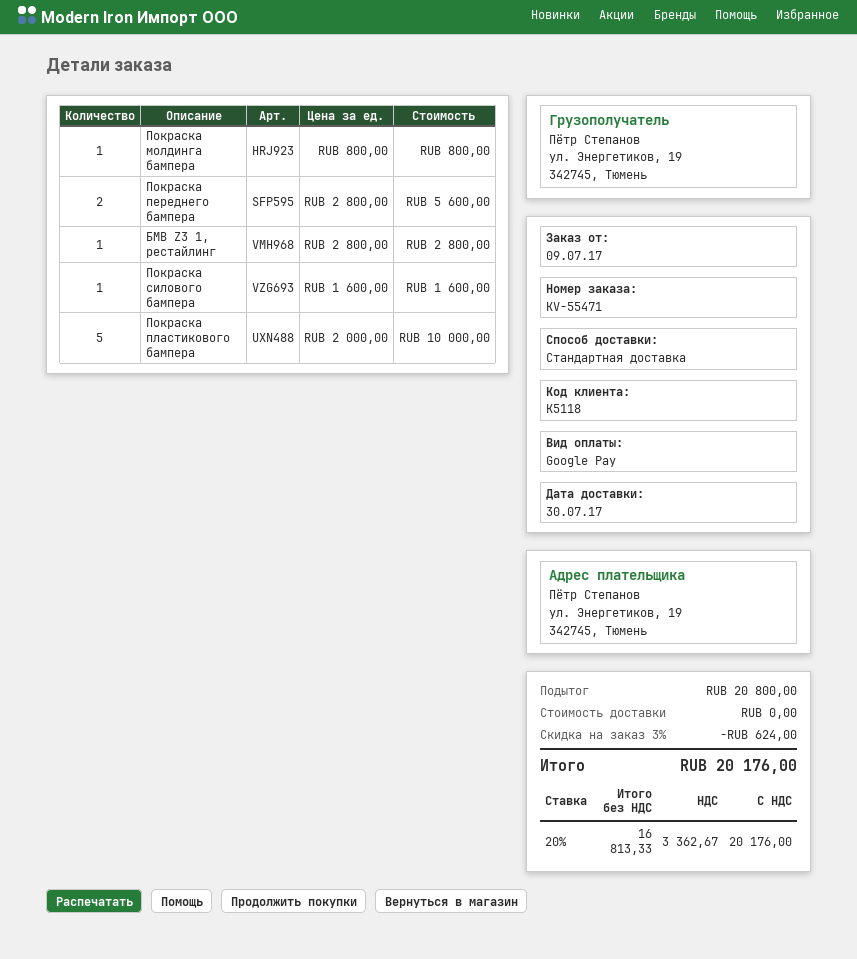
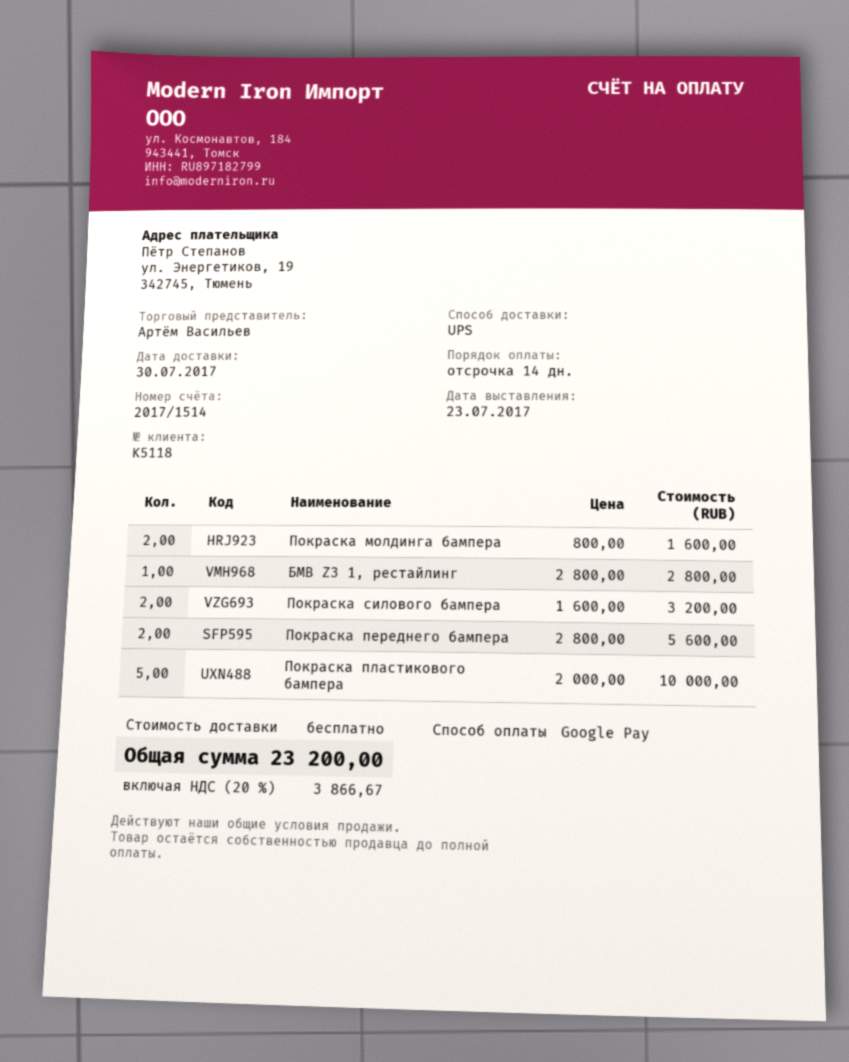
shipping method: standard -> UPS
Покраска молдинга бампера: 1 x 800.00 = 800.00 -> 2 x 800.00 = 1600.00
Покраска силового бампера: 1 x 1600.00 = 1600.00 -> 2 x 1600.00 = 3200.00
discount: 3% = 624.00 -> none
tax: 20% = 3362.67 -> 20% = 3866.67
total: 20176.00 -> 23200.00

